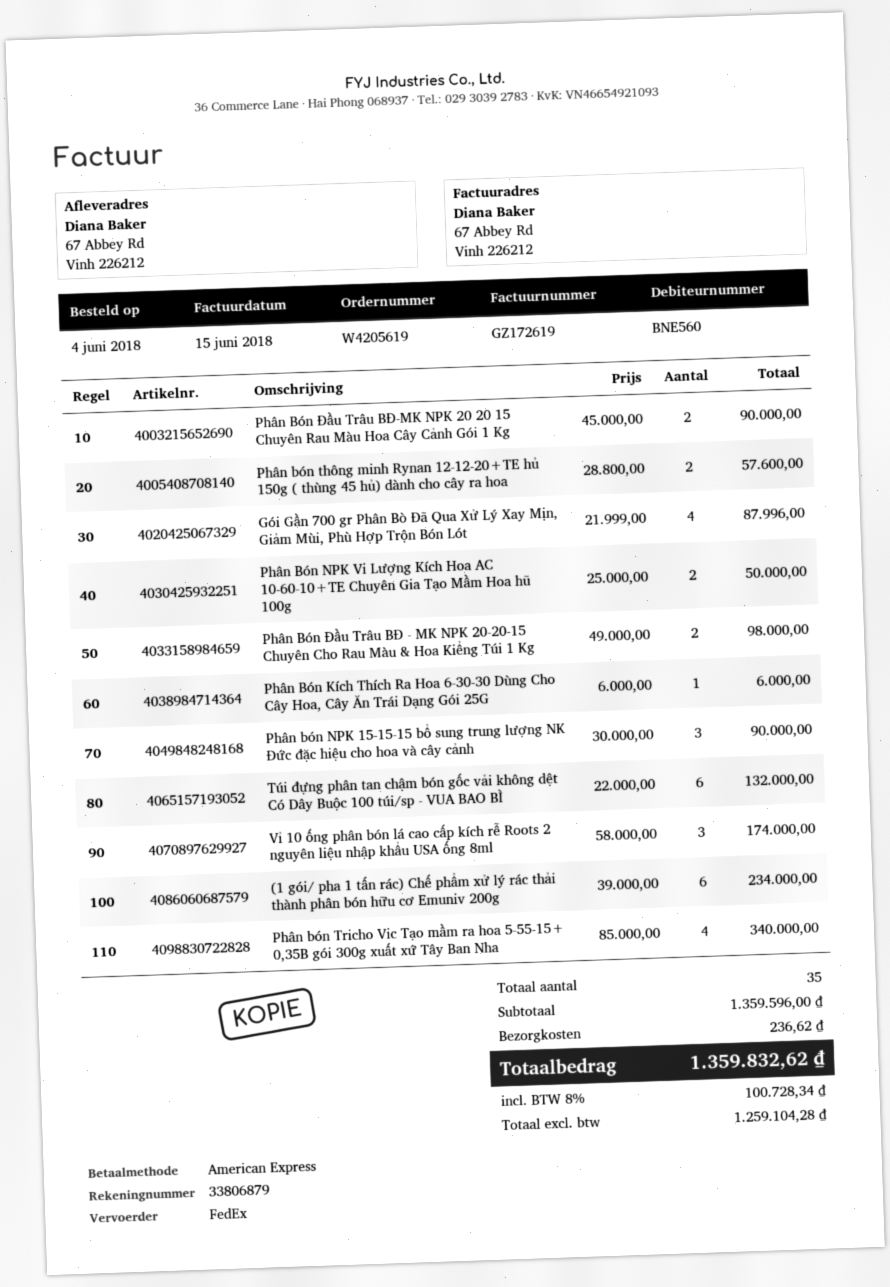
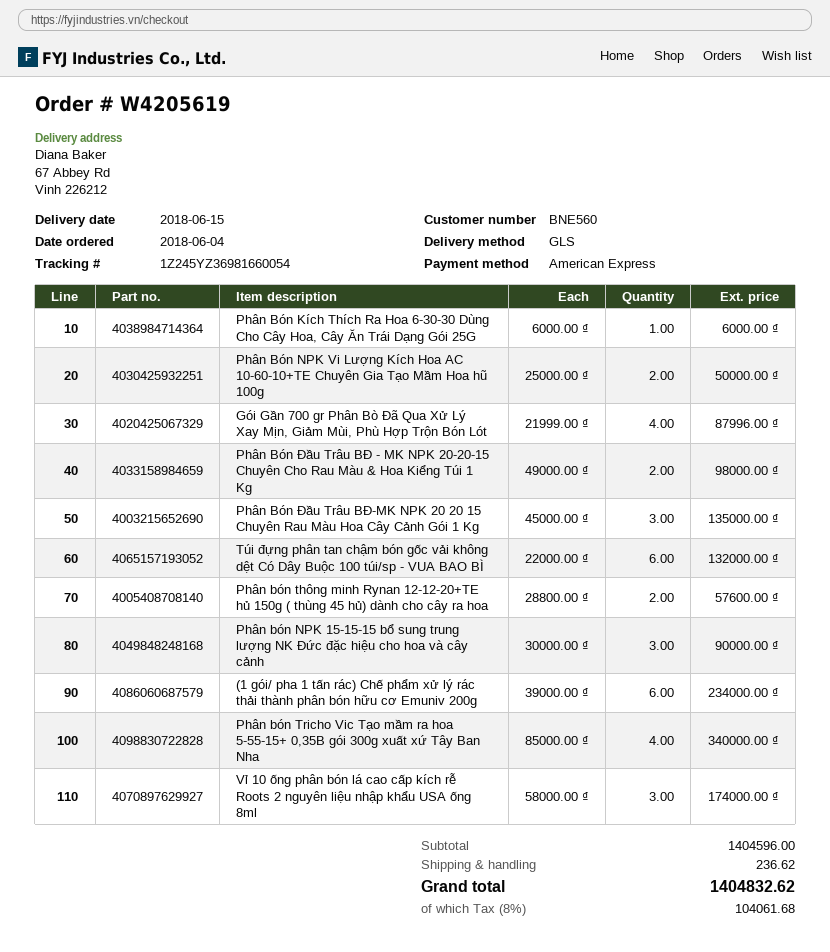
shipping method: FedEx -> GLS
Phân Bón Đầu Trâu BĐ-MK NPK 20 20 15 Chuyên Rau Màu Hoa Cây Cảnh Gói 1 Kg: 2 x 45000.00 = 90000.00 -> 3 x 45000.00 = 135000.00
subtotal: 1359596.00 -> 1404596.00
tax: 8% = 100728.34 -> 8% = 104061.68
total: 1359832.62 -> 1404832.62

